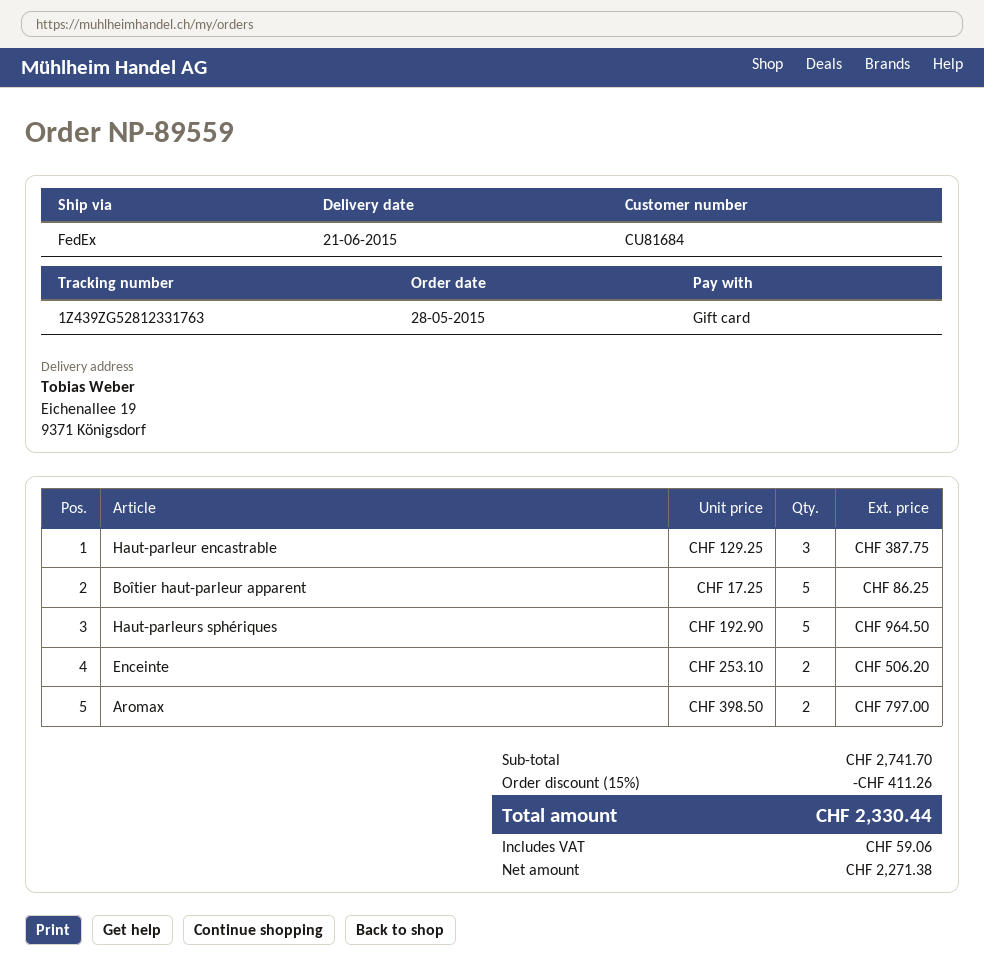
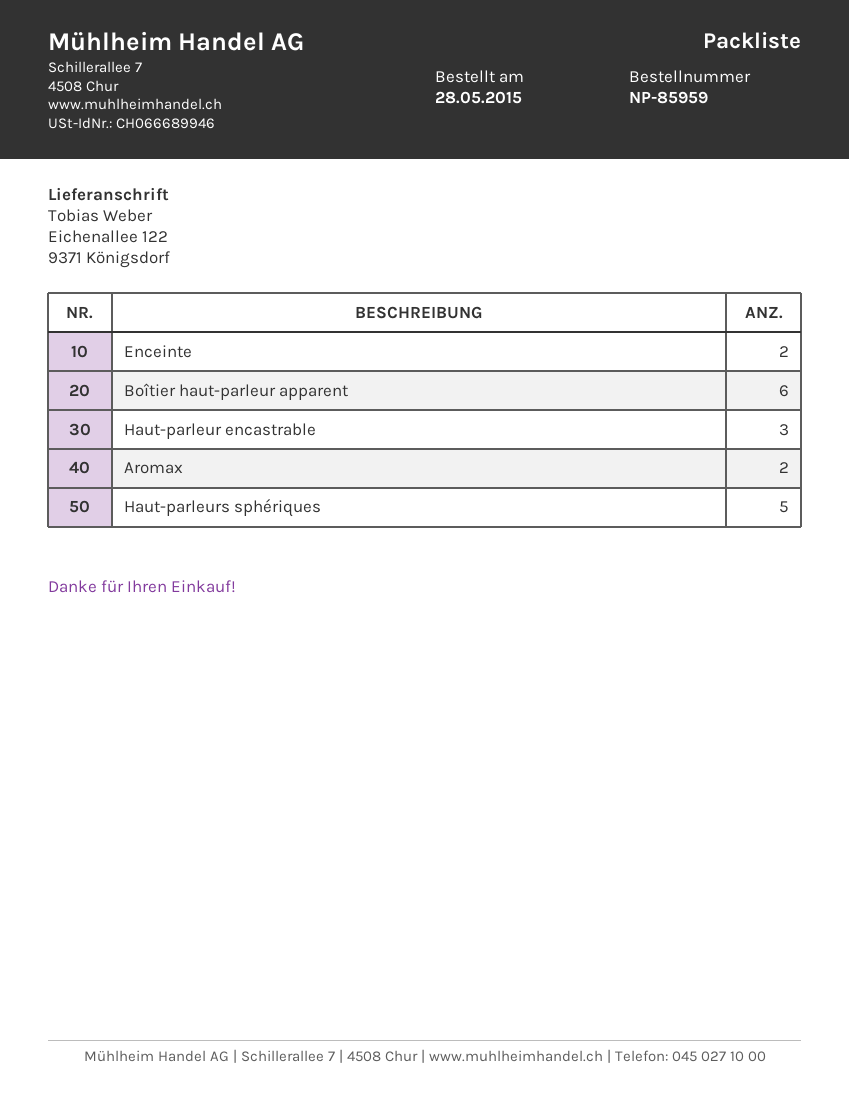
order number: NP-89559 -> NP-85959
ship to: Eichenallee 19, 9371 Königsdorf -> Eichenallee 122, 9371 Königsdorf
Boîtier haut-parleur apparent: 5 -> 6

